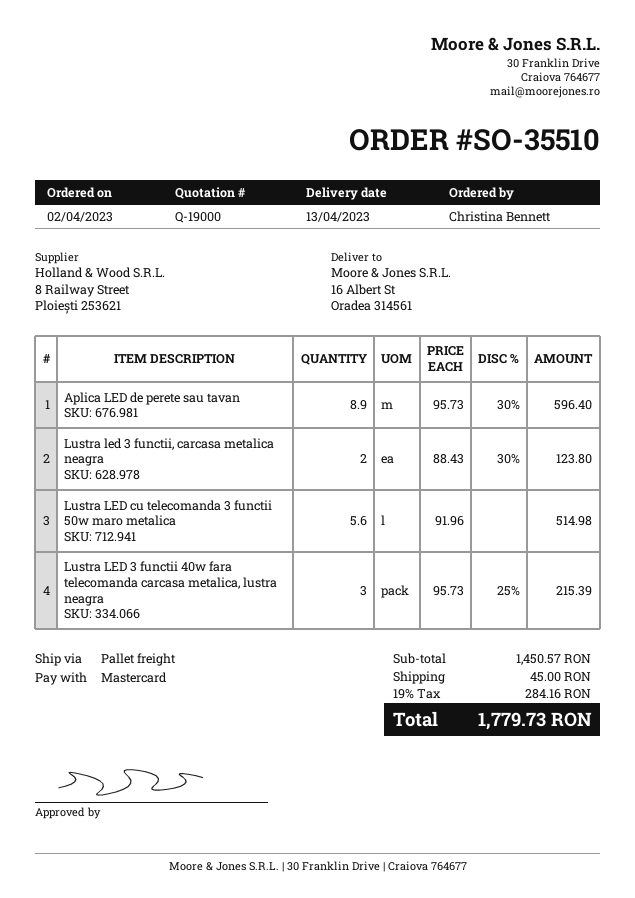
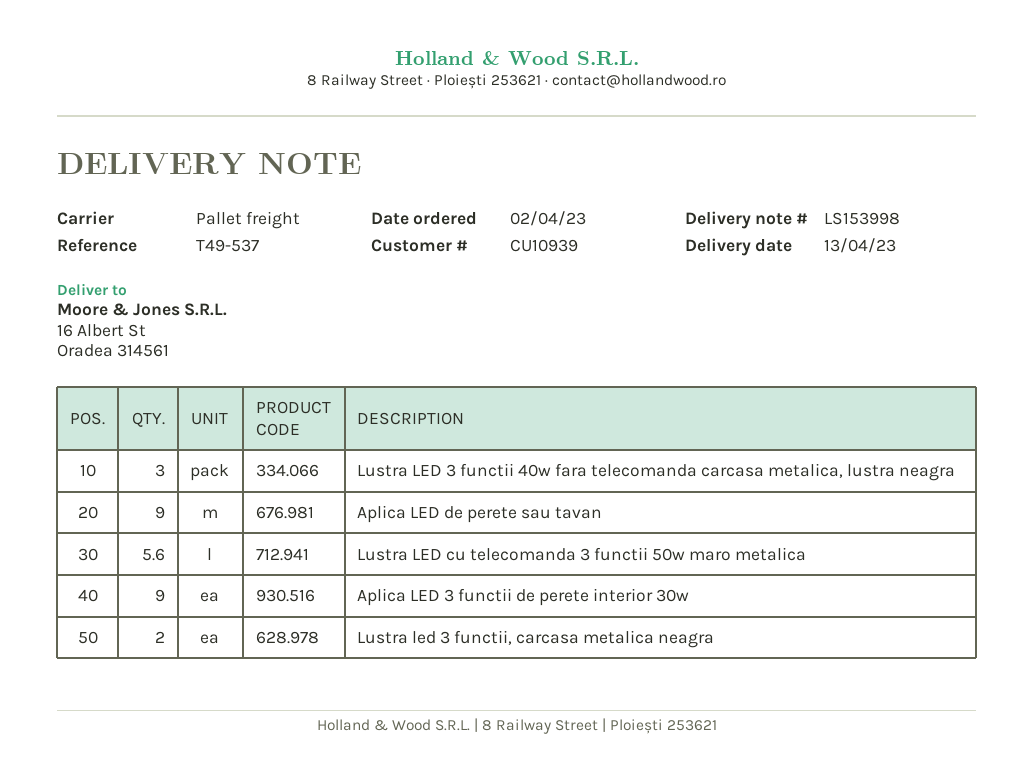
Aplica LED de perete sau tavan: 8.9 -> 9
Aplica LED 3 functii de perete interior 30w: none -> 9

